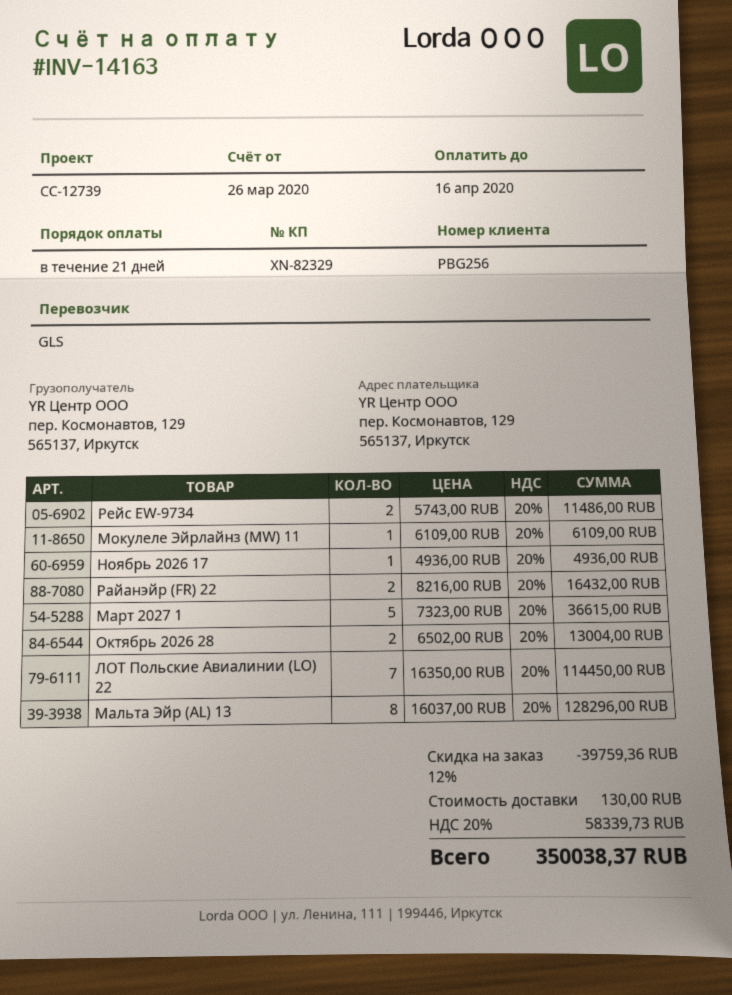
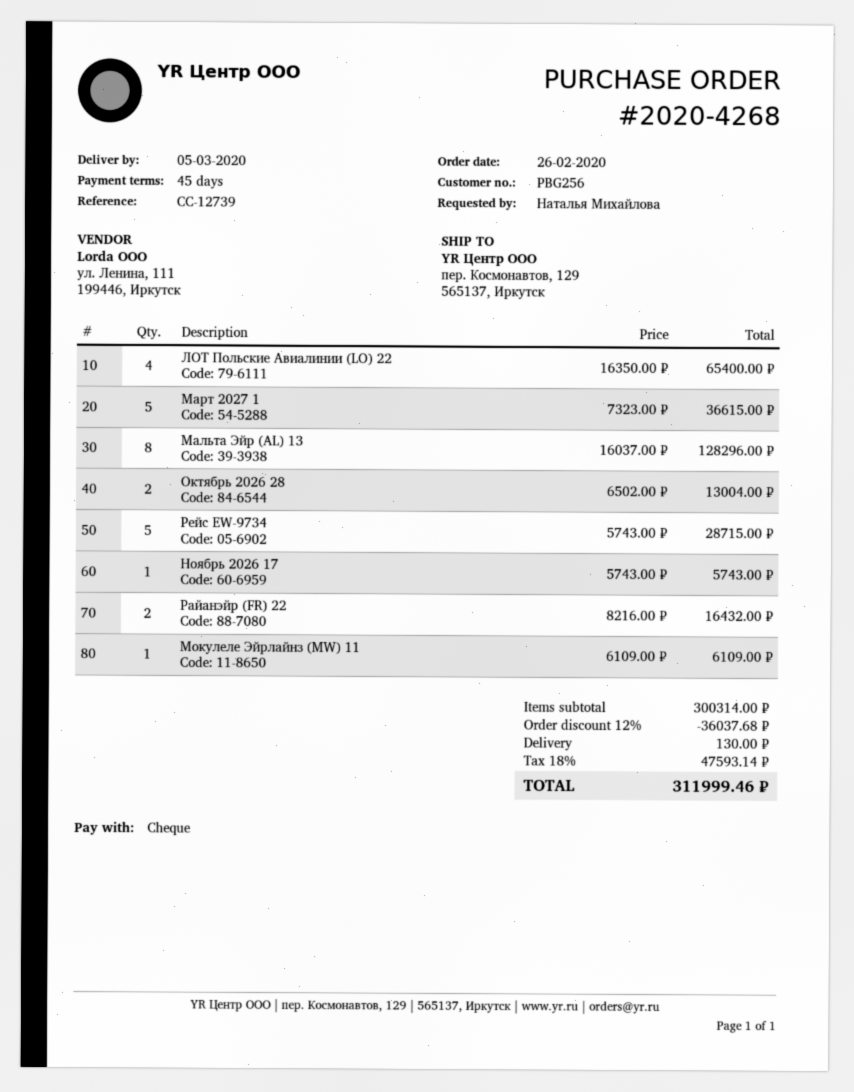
payment terms: 21 days -> 45 days
Рейс EW-9734: 2 x 5743.00 = 11486.00 -> 5 x 5743.00 = 28715.00
Ноябрь 2026 17: 1 x 4936.00 = 4936.00 -> 1 x 5743.00 = 5743.00
ЛОТ Польские Авиалинии (LO) 22: 7 x 16350.00 = 114450.00 -> 4 x 16350.00 = 65400.00
discount: 12% = 39759.36 -> 12% = 36037.68
tax: 20% = 58339.73 -> 18% = 47593.14
total: 350038.37 -> 311999.46

